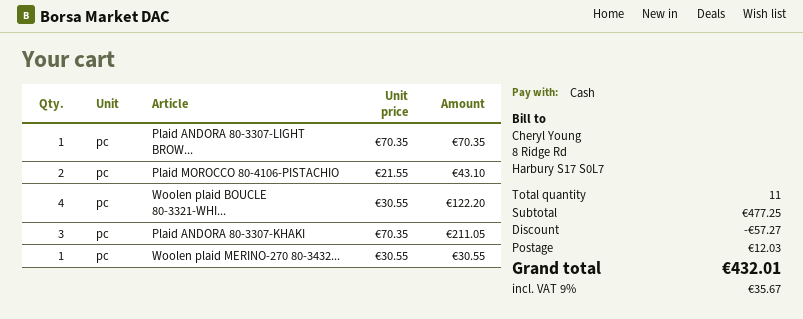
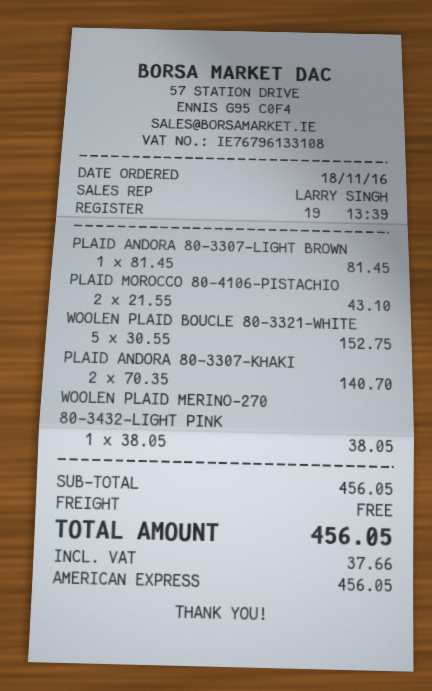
payment method: cash -> American Express
Plaid ANDORA 80-3307-LIGHT BROW...: 1 x 70.35 = 70.35 -> 1 x 81.45 = 81.45
Woolen plaid BOUCLE 80-3321-WHI...: 4 x 30.55 = 122.20 -> 5 x 30.55 = 152.75
Plaid ANDORA 80-3307-KHAKI: 3 x 70.35 = 211.05 -> 2 x 70.35 = 140.70
Woolen plaid MERINO-270 80-3432...: 1 x 30.55 = 30.55 -> 1 x 38.05 = 38.05
subtotal: 477.25 -> 456.05
discount: 57.27 -> none
shipping: 12.03 -> 0.00
tax: 35.67 -> 37.66
total: 432.01 -> 456.05

